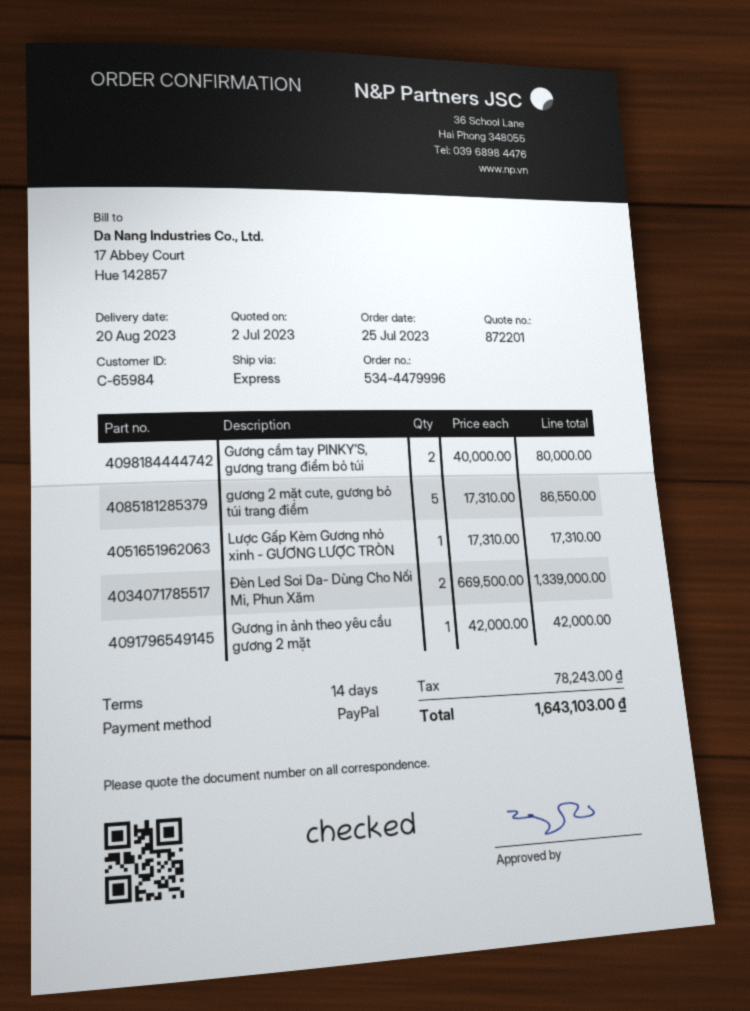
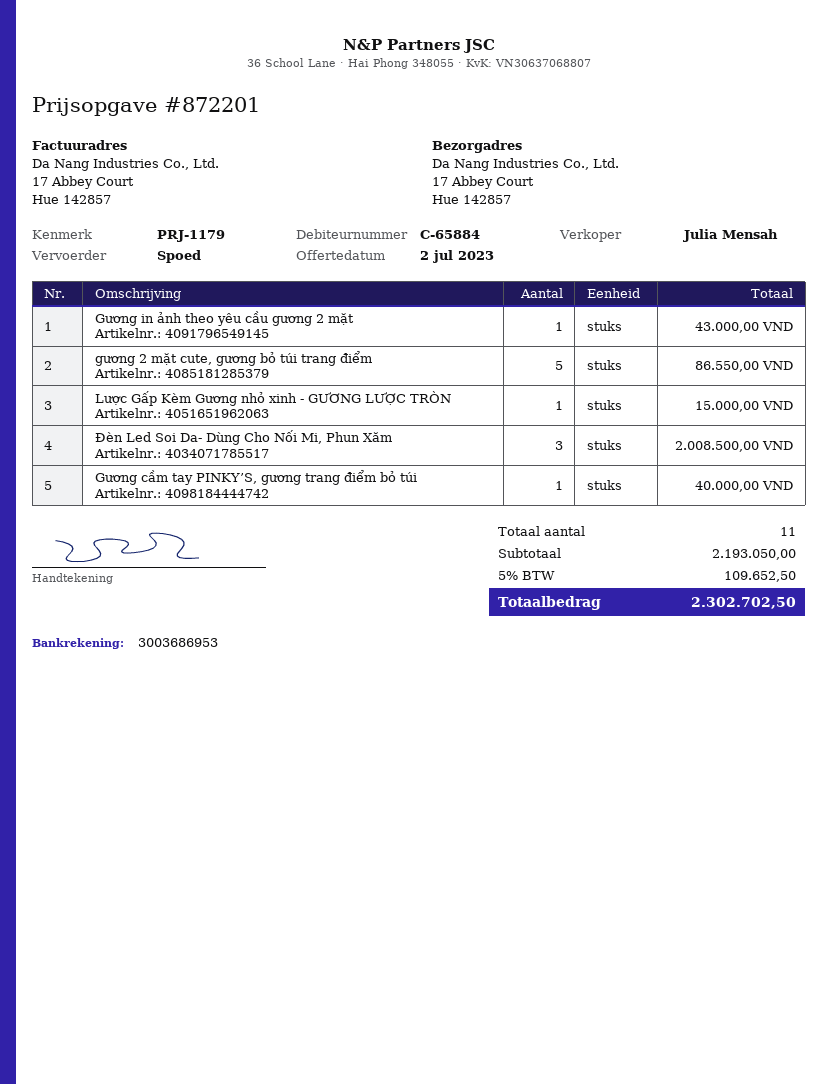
customer number: C-65984 -> C-65884
Gương cầm tay PINKY’S, gương trang điểm bỏ túi: 2 for 80000.00 -> 1 for 40000.00
Lược Gấp Kèm Gương nhỏ xinh - GƯƠNG LƯỢC TRÒN: 1 for 17310.00 -> 1 for 15000.00
Đèn Led Soi Da- Dùng Cho Nối Mi, Phun Xăm: 2 for 1339000.00 -> 3 for 2008500.00
Gương in ảnh theo yêu cầu gương 2 mặt: 1 for 42000.00 -> 1 for 43000.00
tax: 78243.00 -> 109652.50
total: 1643103.00 -> 2302702.50

